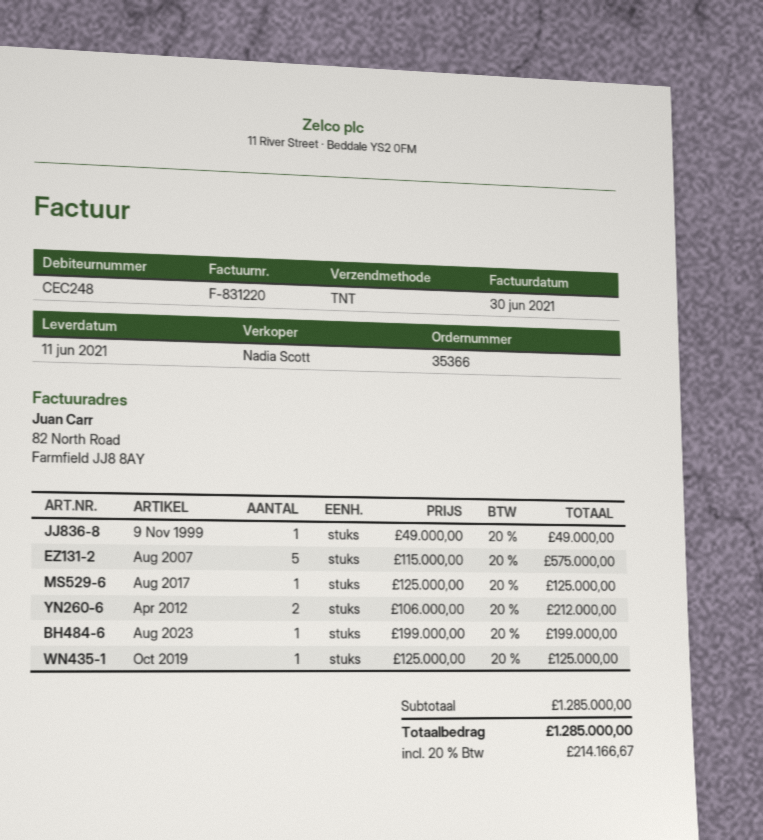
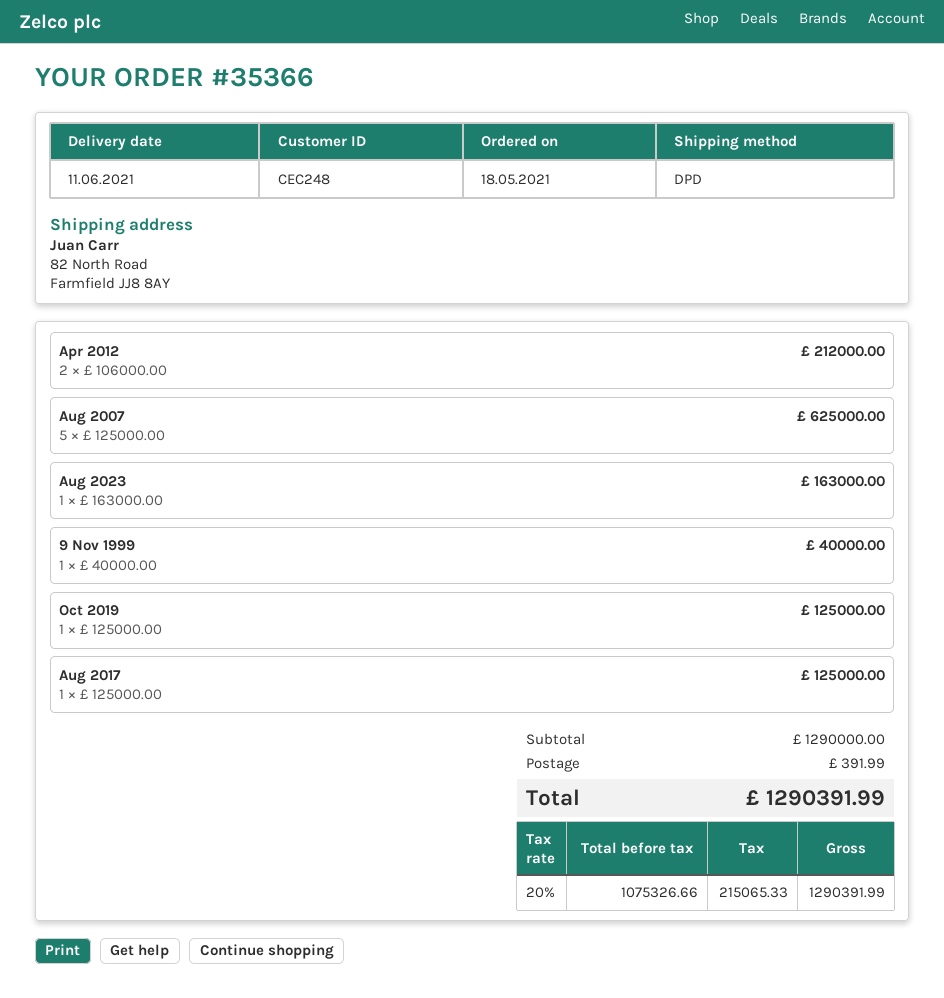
shipping method: TNT -> DPD
9 Nov 1999: 1 x 49000.00 = 49000.00 -> 1 x 40000.00 = 40000.00
Aug 2007: 5 x 115000.00 = 575000.00 -> 5 x 125000.00 = 625000.00
Aug 2023: 1 x 199000.00 = 199000.00 -> 1 x 163000.00 = 163000.00
subtotal: 1285000.00 -> 1290000.00
shipping: none -> 391.99
tax: 20% = 214166.67 -> 20% = 215065.33
total: 1285000.00 -> 1290391.99

